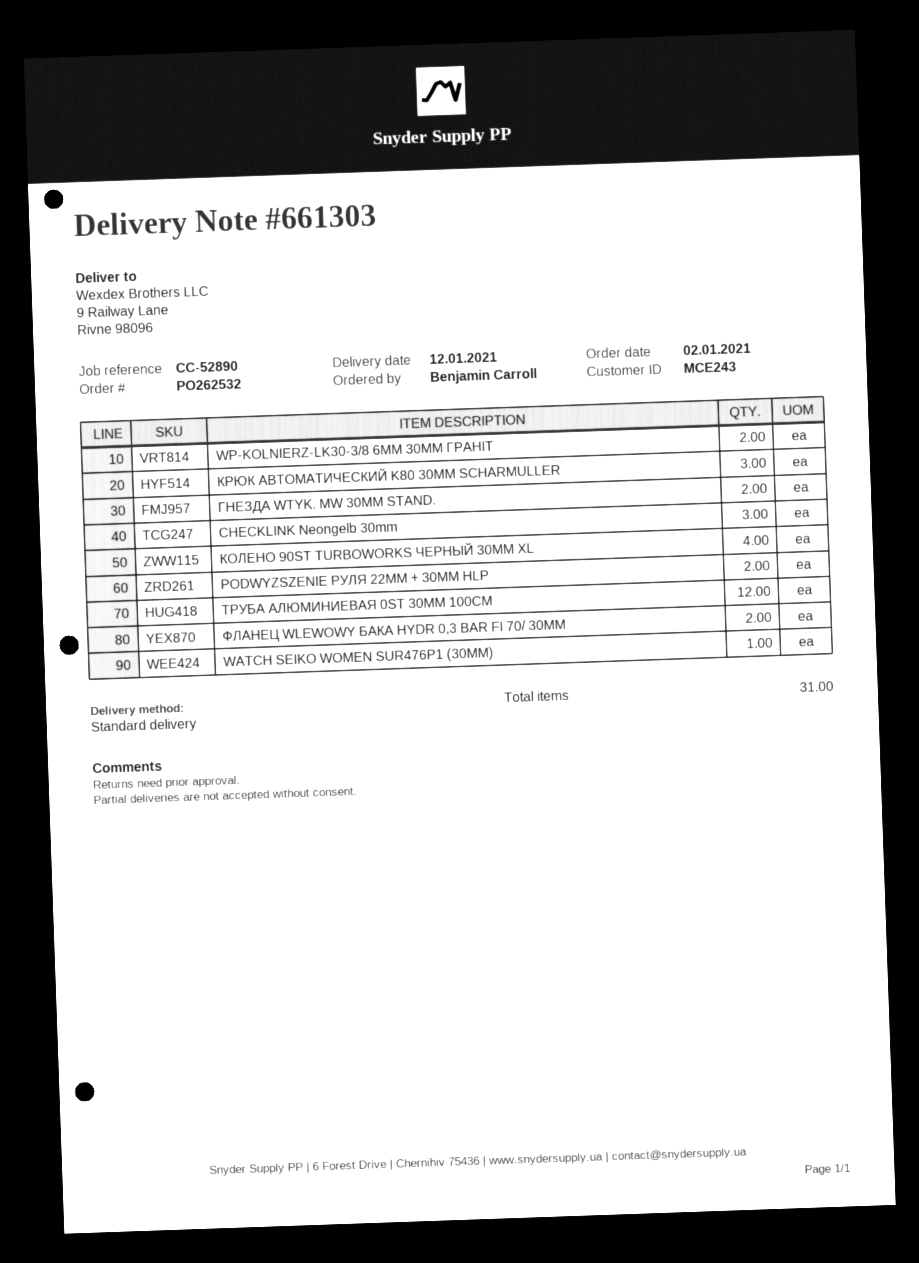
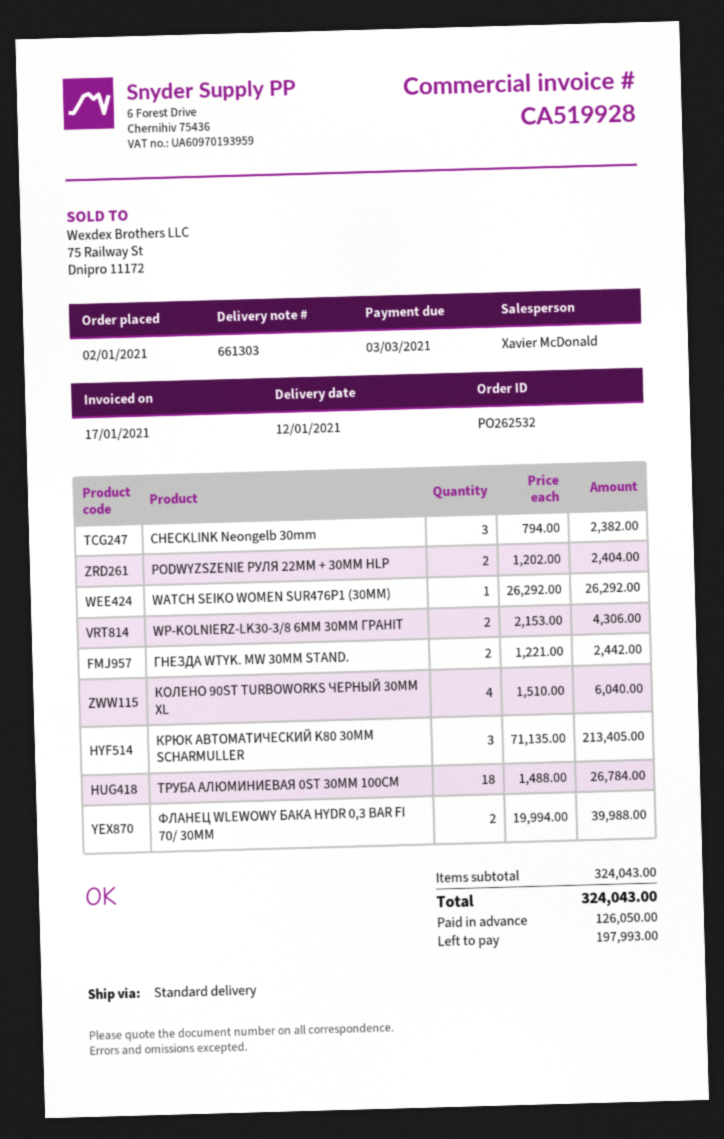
ТРУБА АЛЮМИНИЕВАЯ 0ST 30MM 100CM: 12 -> 18

